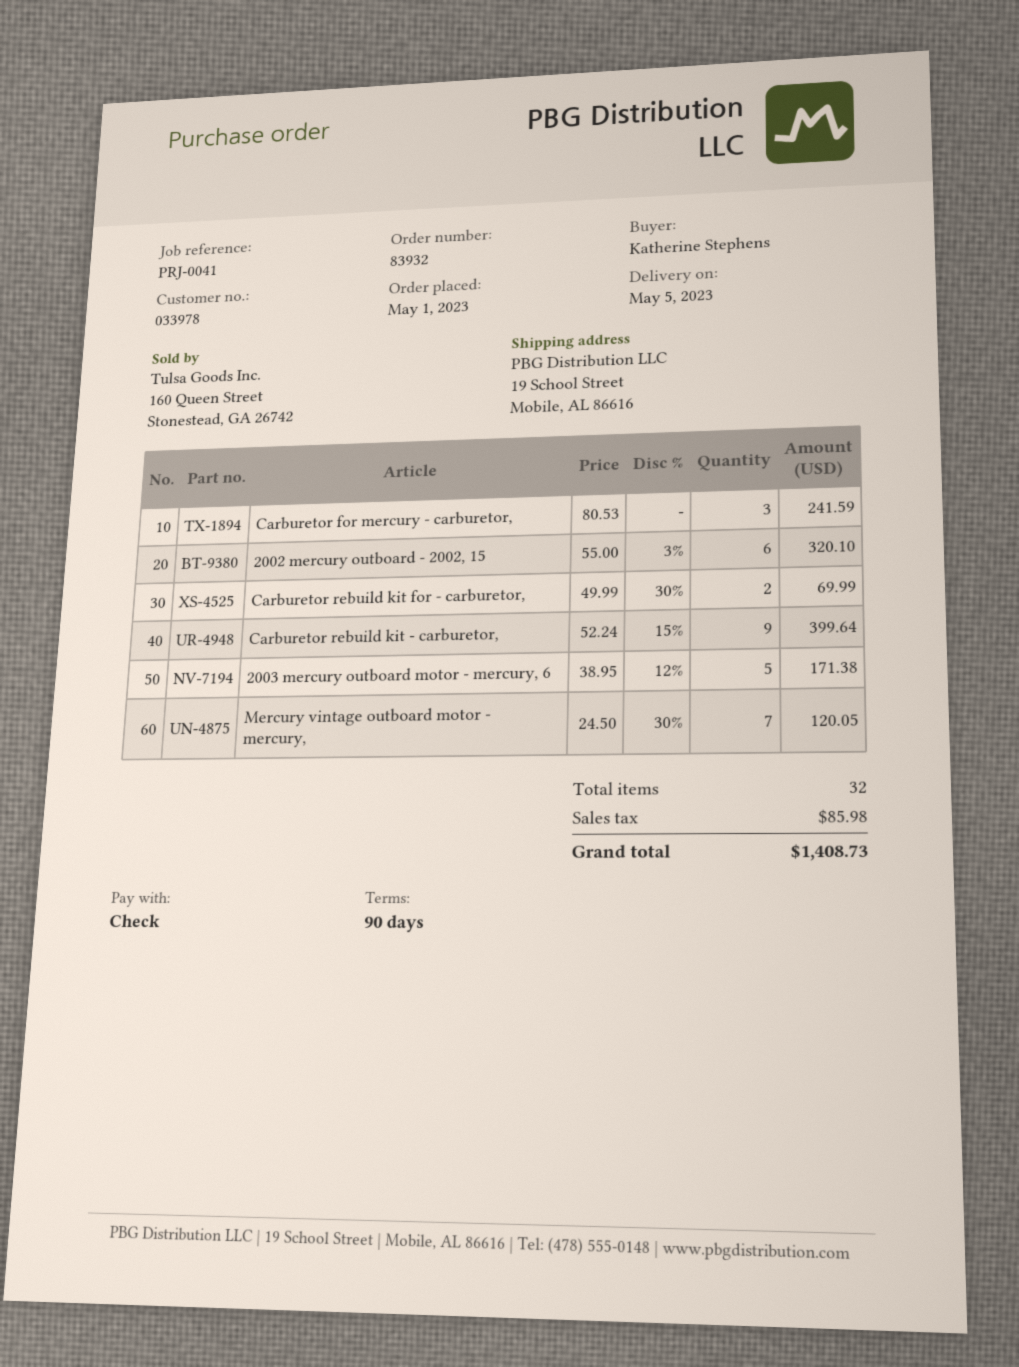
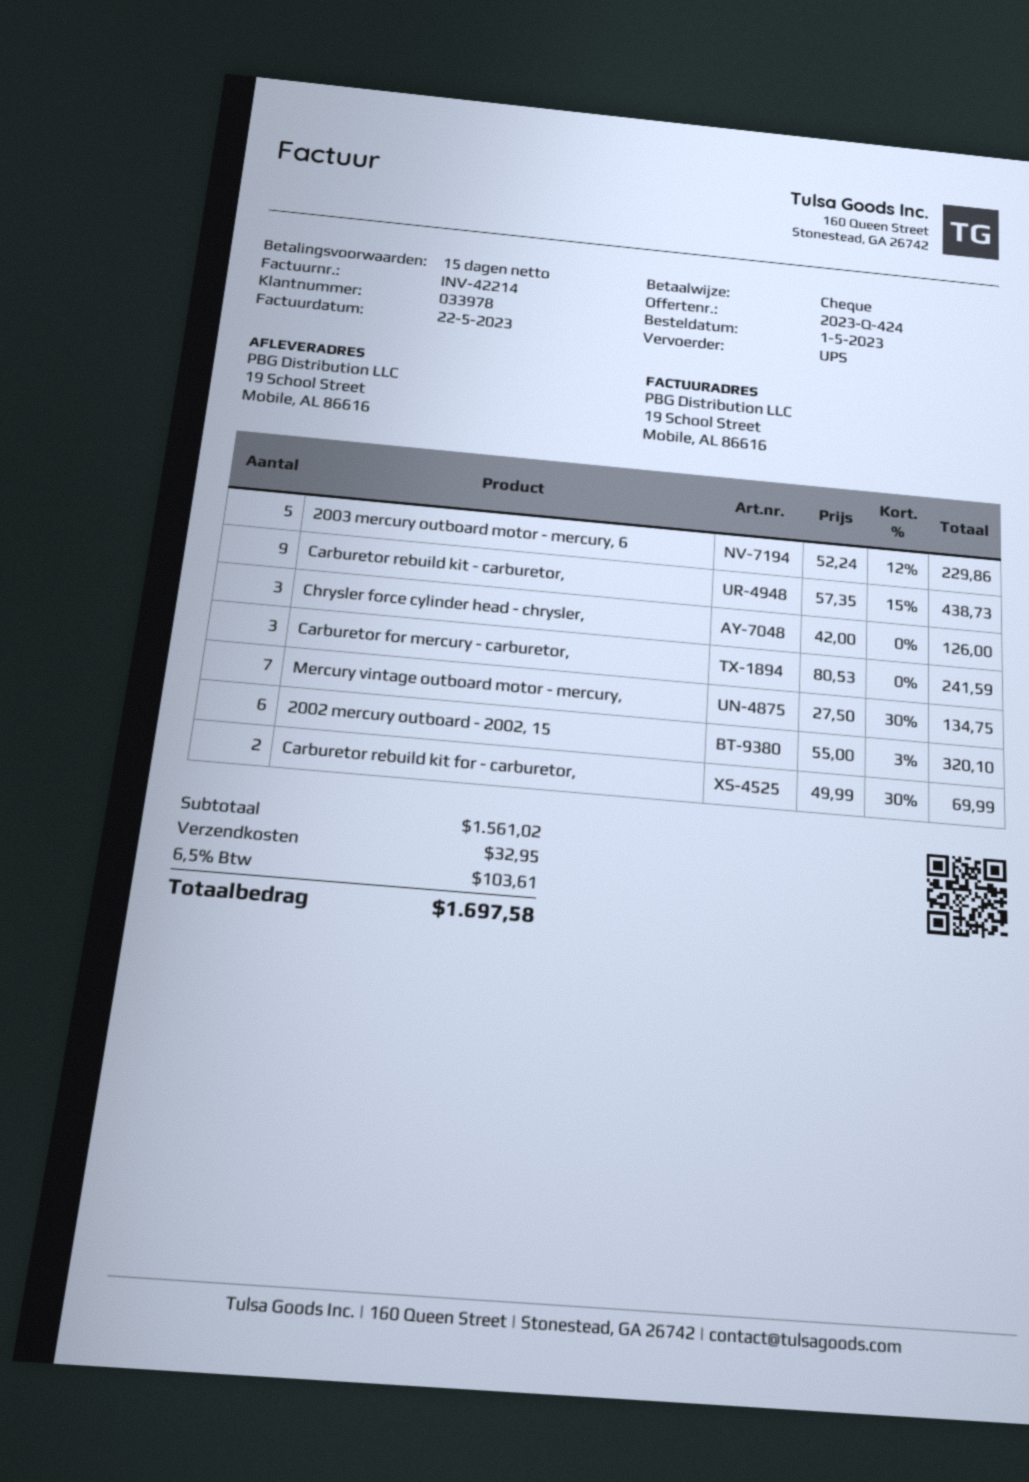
payment terms: 90 days -> 15 days
Carburetor rebuild kit - carburetor,: 9 x 52.24 - 15% = 399.64 -> 9 x 57.35 - 15% = 438.73
2003 mercury outboard motor - mercury, 6: 5 x 38.95 - 12% = 171.38 -> 5 x 52.24 - 12% = 229.86
Mercury vintage outboard motor - mercury,: 7 x 24.50 - 30% = 120.05 -> 7 x 27.50 - 30% = 134.75
Chrysler force cylinder head - chrysler,: none -> 3 x 42.00 = 126.00
shipping: none -> 32.95
tax: 85.98 -> 103.61
total: 1408.73 -> 1697.58

